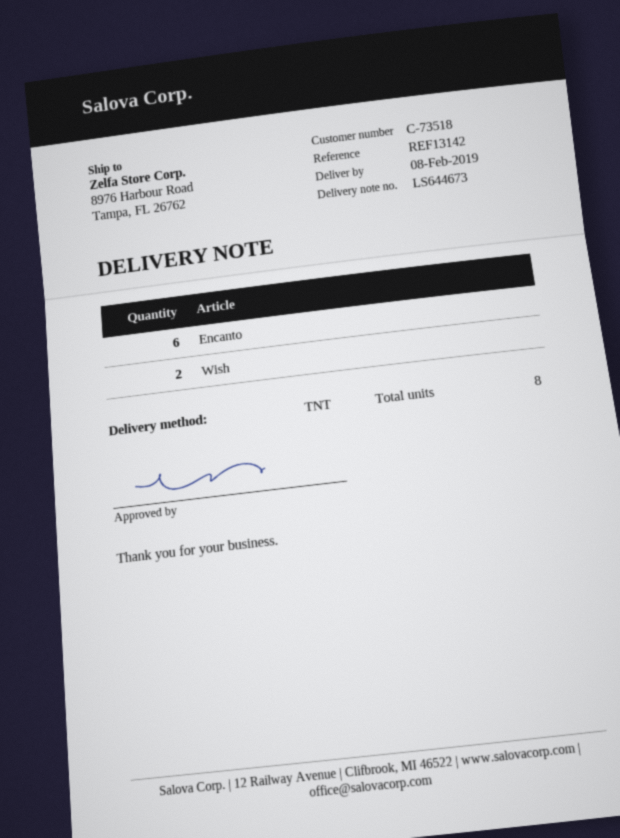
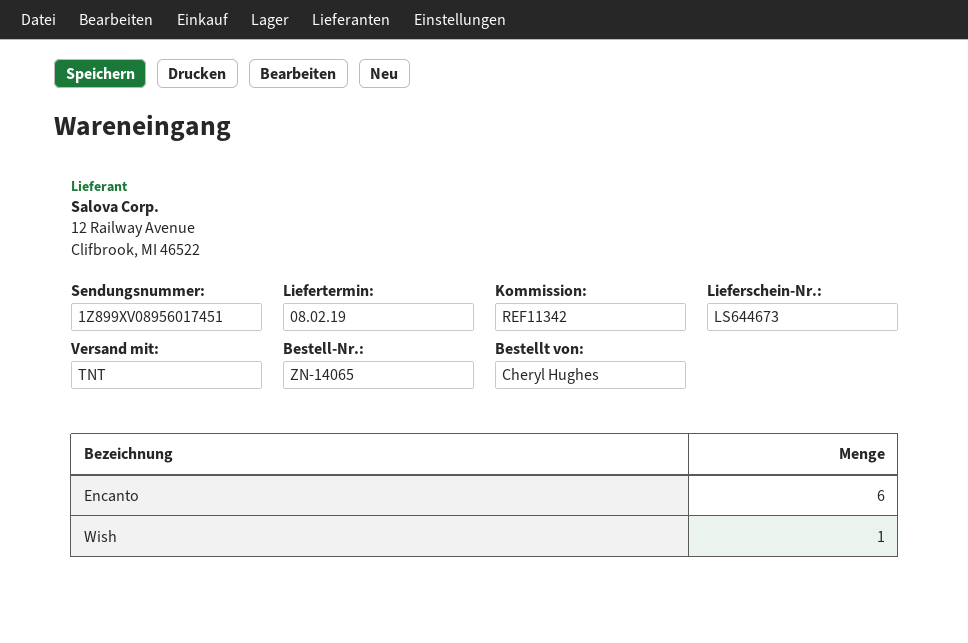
reference: REF13142 -> REF11342
Wish: 2 -> 1

